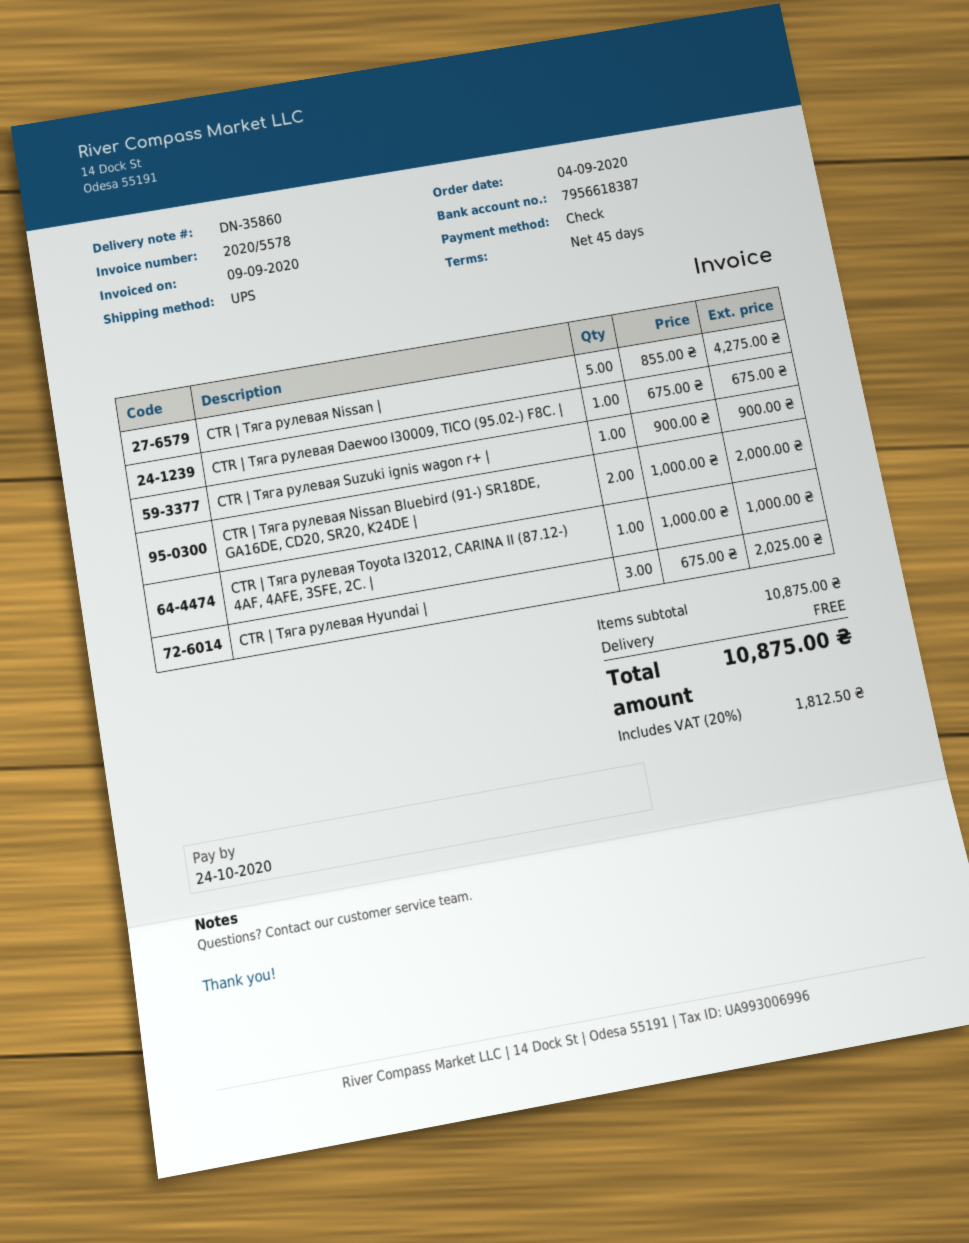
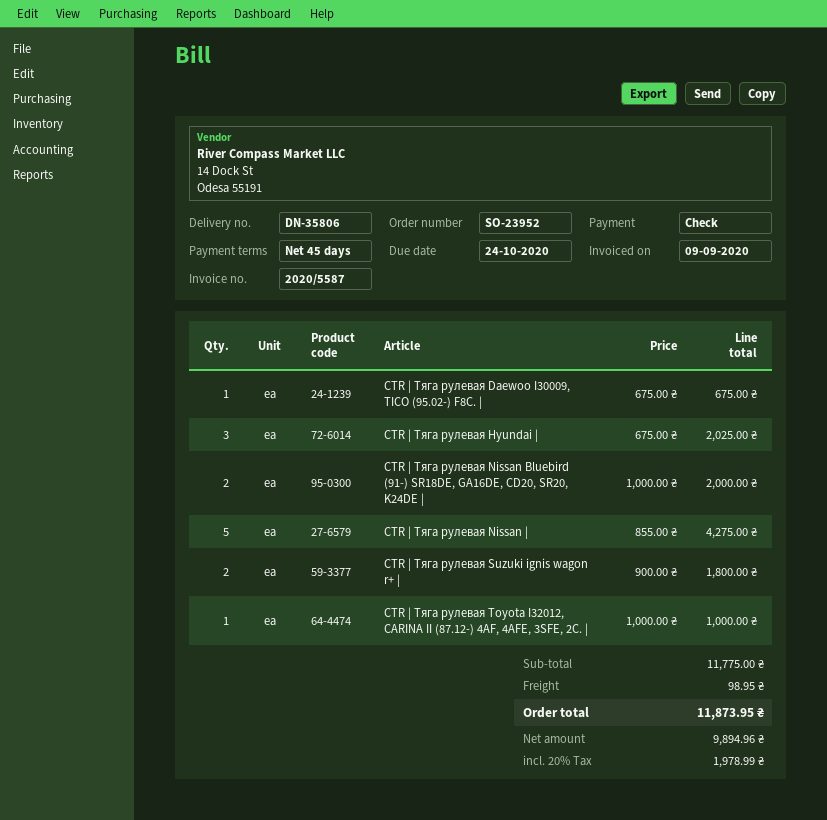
delivery note number: DN-35860 -> DN-35806
invoice number: 2020/5578 -> 2020/5587
CTR | Тяга рулевая Suzuki ignis wagon r+ |: 1 x 900.00 = 900.00 -> 2 x 900.00 = 1800.00
subtotal: 10875.00 -> 11775.00
shipping: 0.00 -> 98.95
tax: 20% = 1812.50 -> 20% = 1978.99
total: 10875.00 -> 11873.95

